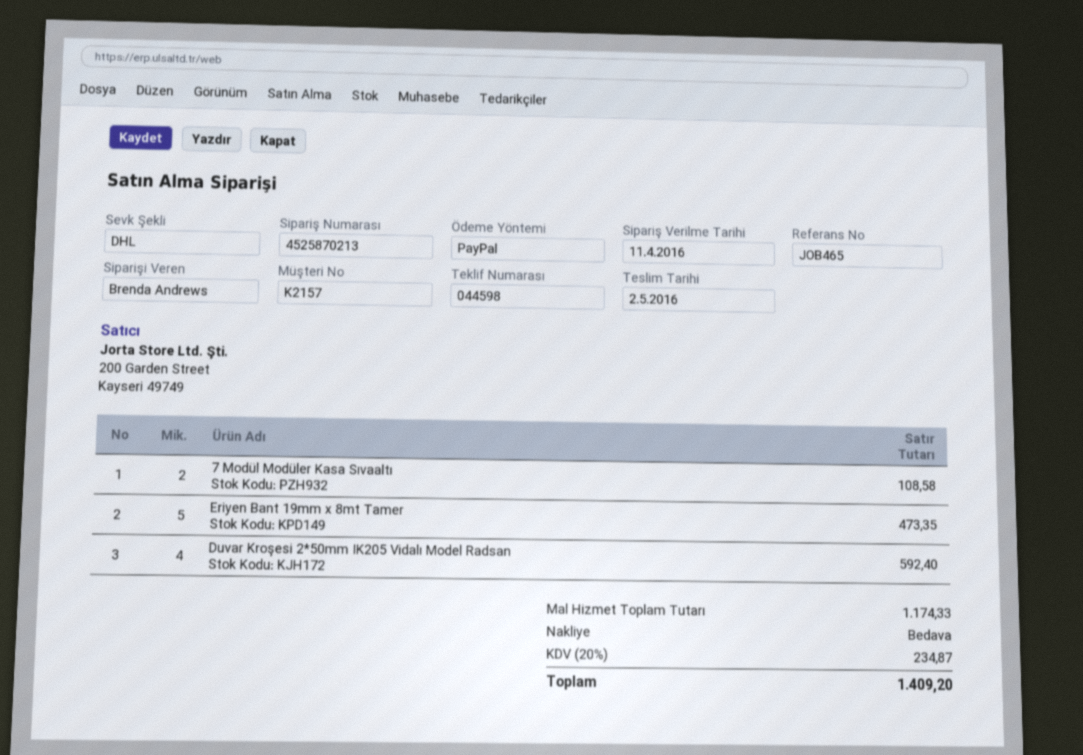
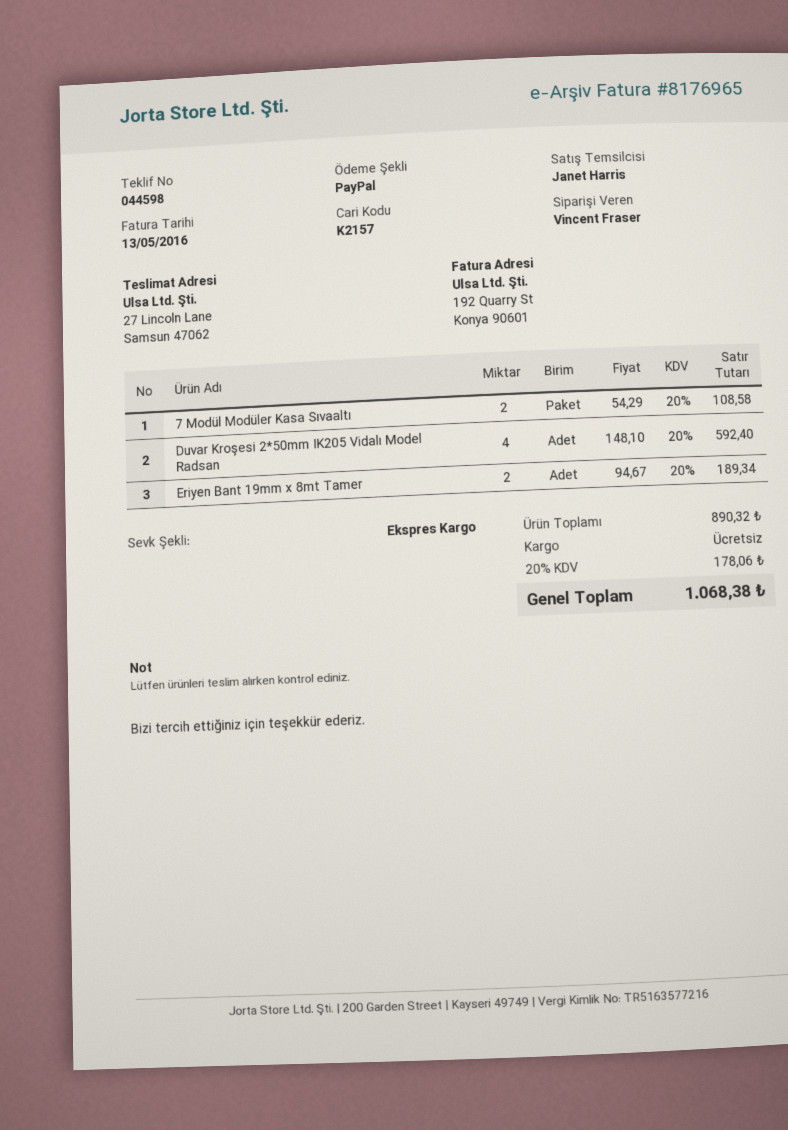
ordered by: Brenda Andrews -> Vincent Fraser
shipping method: DHL -> express
Eriyen Bant 19mm x 8mt Tamer: 5 for 473.35 -> 2 for 189.34
subtotal: 1174.33 -> 890.32
tax: 20% = 234.87 -> 20% = 178.06
total: 1409.20 -> 1068.38

